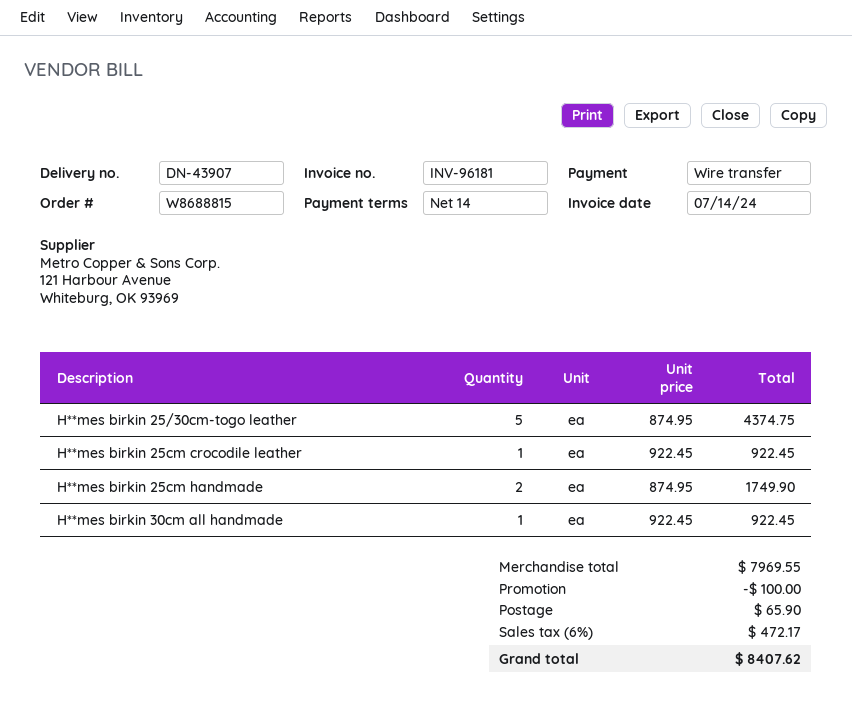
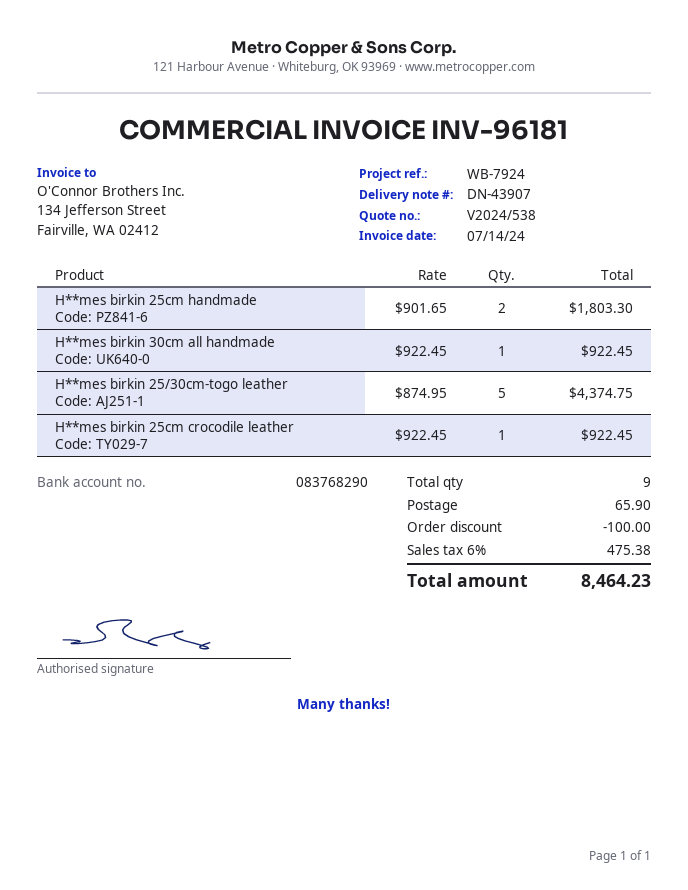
H**mes birkin 25cm handmade: 2 x 874.95 = 1749.90 -> 2 x 901.65 = 1803.30
tax: 6% = 472.17 -> 6% = 475.38
total: 8407.62 -> 8464.23

